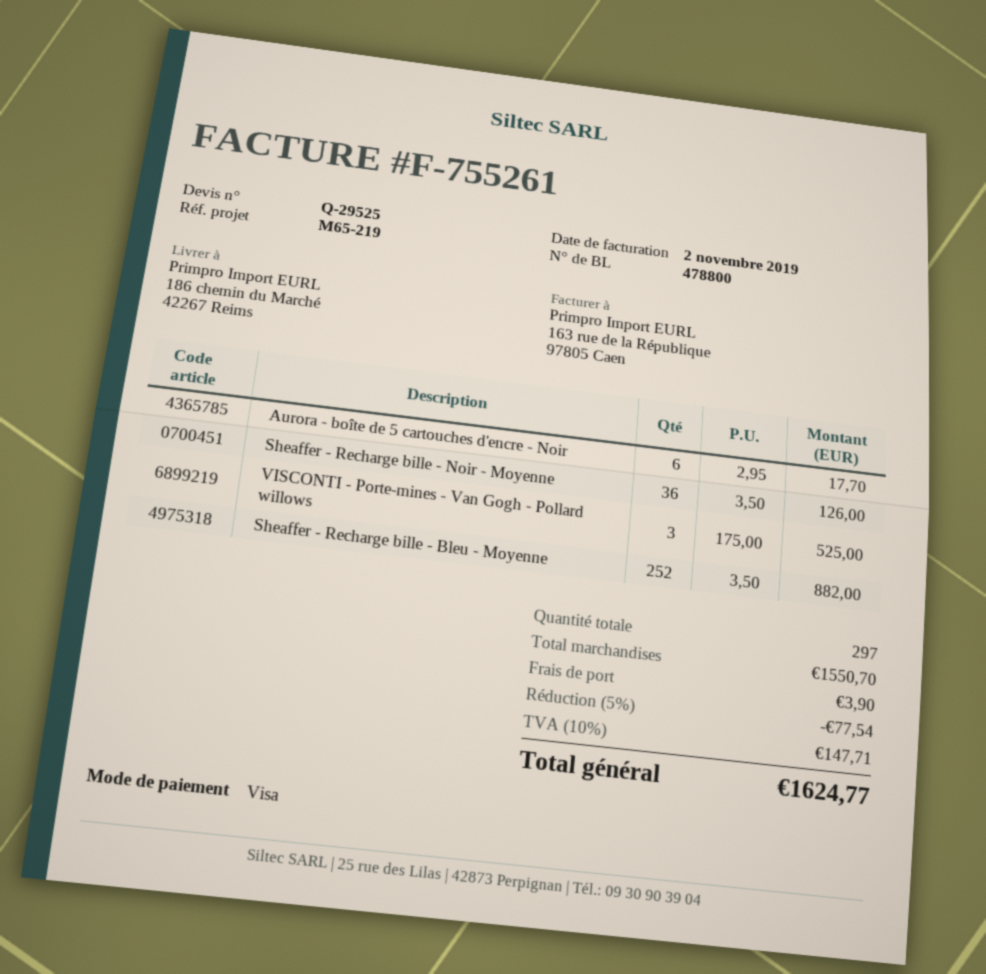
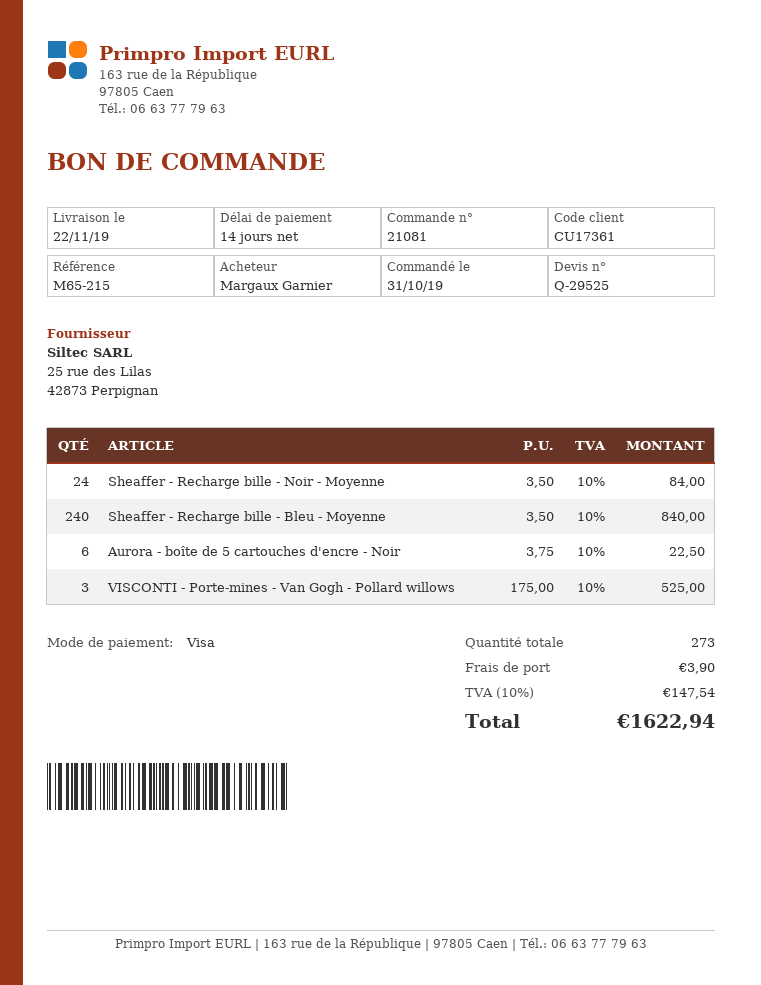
reference: M65-219 -> M65-215
Aurora - boîte de 5 cartouches d'encre - Noir: 6 x 2.95 = 17.70 -> 6 x 3.75 = 22.50
Sheaffer - Recharge bille - Noir - Moyenne: 36 x 3.50 = 126.00 -> 24 x 3.50 = 84.00
Sheaffer - Recharge bille - Bleu - Moyenne: 252 x 3.50 = 882.00 -> 240 x 3.50 = 840.00
total quantity: 297 -> 273
discount: 5% = 77.54 -> none
tax: 10% = 147.71 -> 10% = 147.54
total: 1624.77 -> 1622.94

